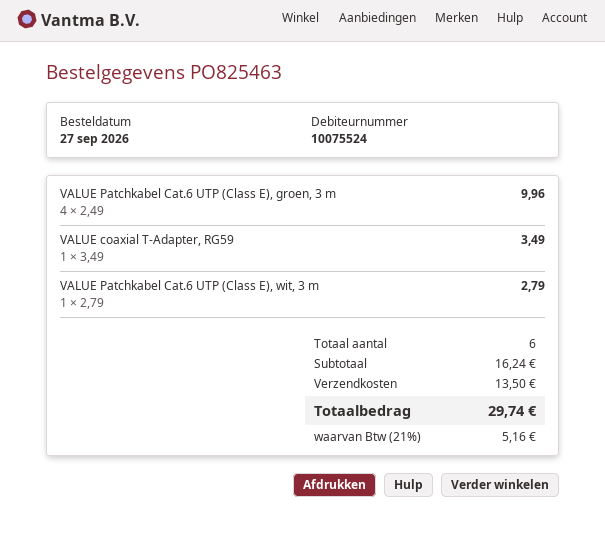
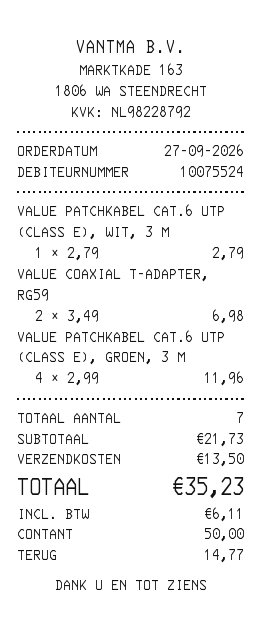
VALUE Patchkabel Cat.6 UTP (Class E), groen, 3 m: 4 x 2.49 = 9.96 -> 4 x 2.99 = 11.96
VALUE coaxial T-Adapter, RG59: 1 x 3.49 = 3.49 -> 2 x 3.49 = 6.98
total quantity: 6 -> 7
subtotal: 16.24 -> 21.73
tax: 5.16 -> 6.11
total: 29.74 -> 35.23

